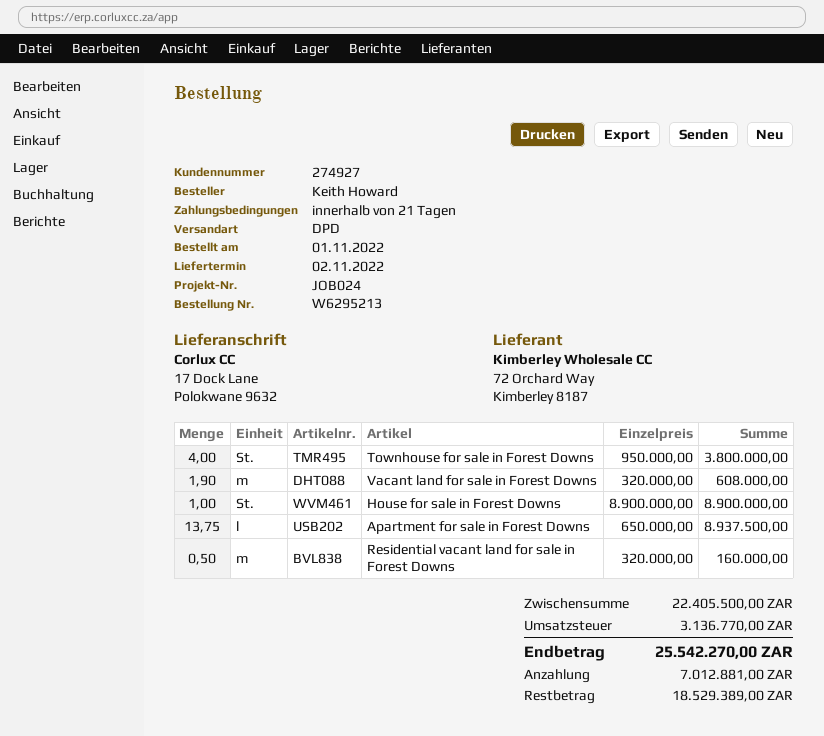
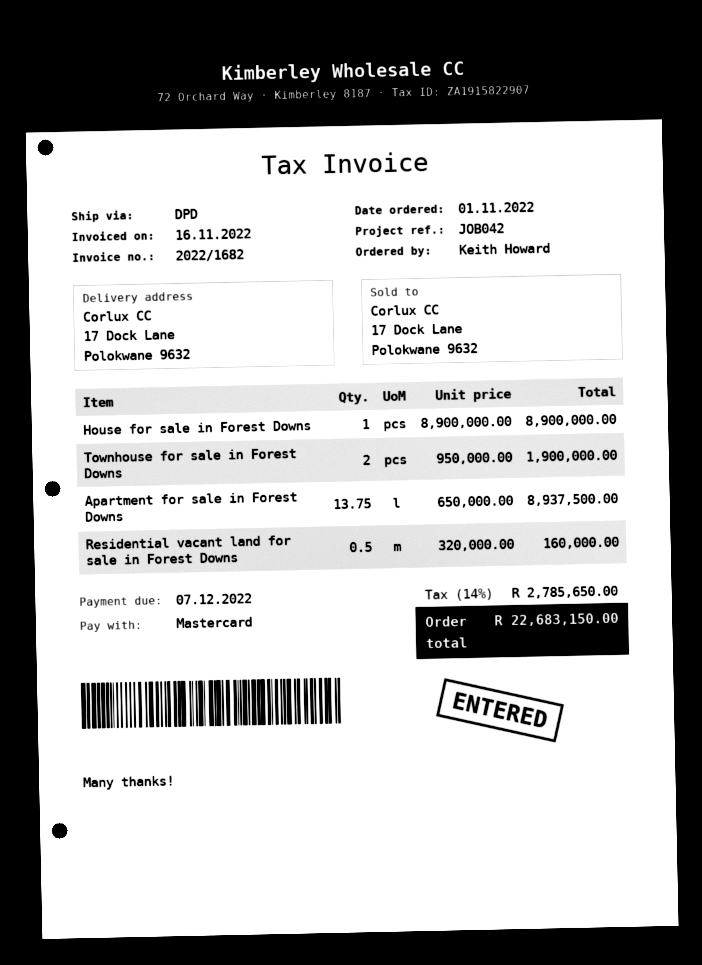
reference: JOB024 -> JOB042
Townhouse for sale in Forest Downs: 4 x 950000.00 = 3800000.00 -> 2 x 950000.00 = 1900000.00
Vacant land for sale in Forest Downs: 1.9 x 320000.00 = 608000.00 -> none
tax: 3136770.00 -> 2785650.00
total: 25542270.00 -> 22683150.00

